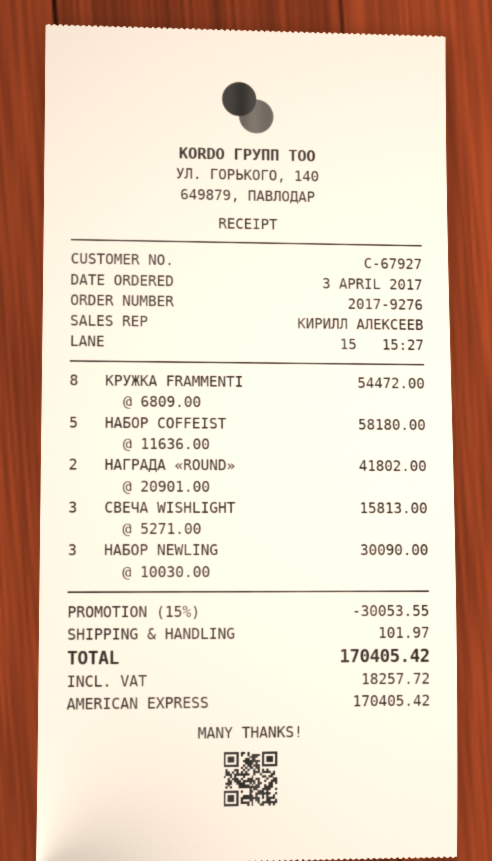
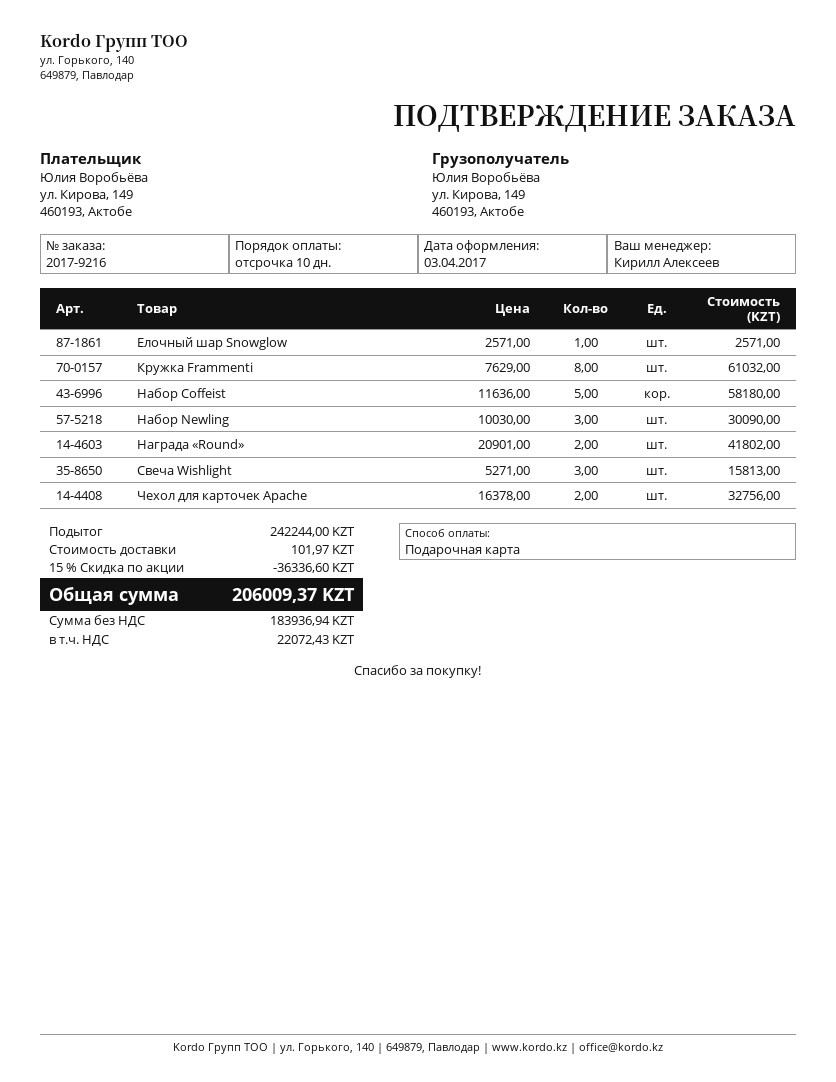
order number: 2017-9276 -> 2017-9216
payment method: American Express -> gift card
КРУЖКА FRAMMENTI: 8 x 6809.00 = 54472.00 -> 8 x 7629.00 = 61032.00
Елочный шар Snowglow: none -> 1 x 2571.00 = 2571.00
Чехол для карточек Apache: none -> 2 x 16378.00 = 32756.00
discount: 15% = 30053.55 -> 15% = 36336.60
tax: 18257.72 -> 22072.43
total: 170405.42 -> 206009.37

